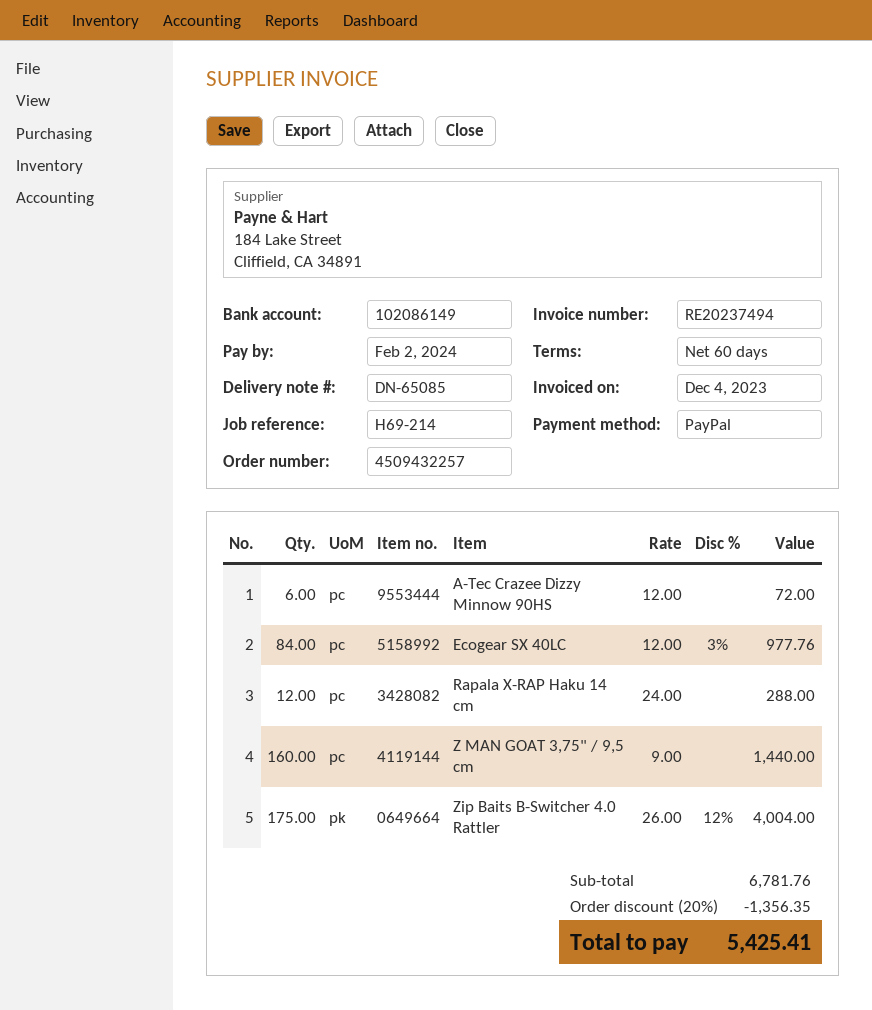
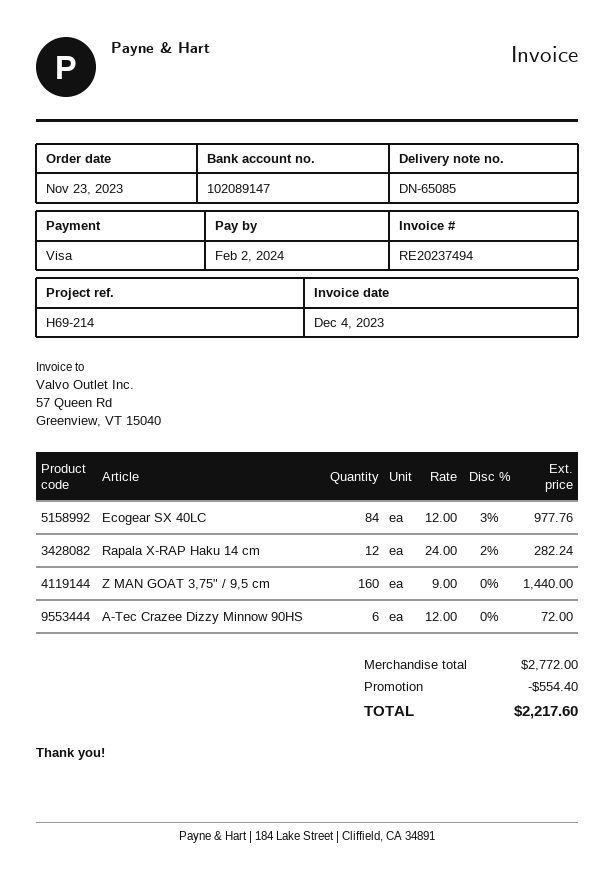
payment method: PayPal -> Visa
bank account: 102086149 -> 102089147
Rapala X-RAP Haku 14 cm: 12 x 24.00 = 288.00 -> 12 x 24.00 - 2% = 282.24
Zip Baits B-Switcher 4.0 Rattler: 175 x 26.00 - 12% = 4004.00 -> none
subtotal: 6781.76 -> 2772.00
discount: 1356.35 -> 554.40
total: 5425.41 -> 2217.60

